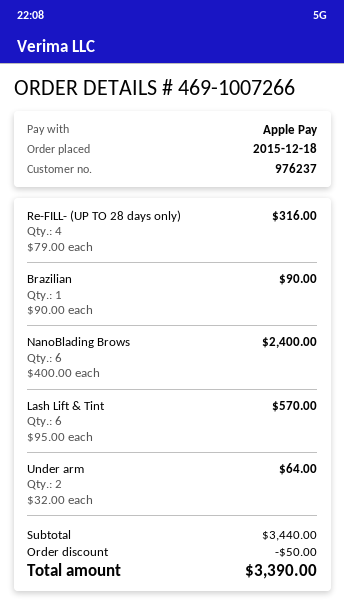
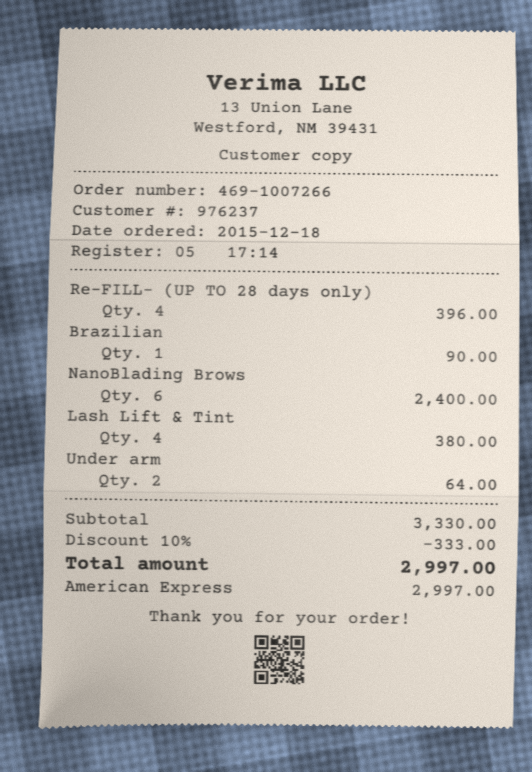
payment method: Apple Pay -> American Express
Re-FILL- (UP TO 28 days only): 4 for 316.00 -> 4 for 396.00
Lash Lift & Tint: 6 for 570.00 -> 4 for 380.00
subtotal: 3440.00 -> 3330.00
discount: 50.00 -> 333.00
total: 3390.00 -> 2997.00

